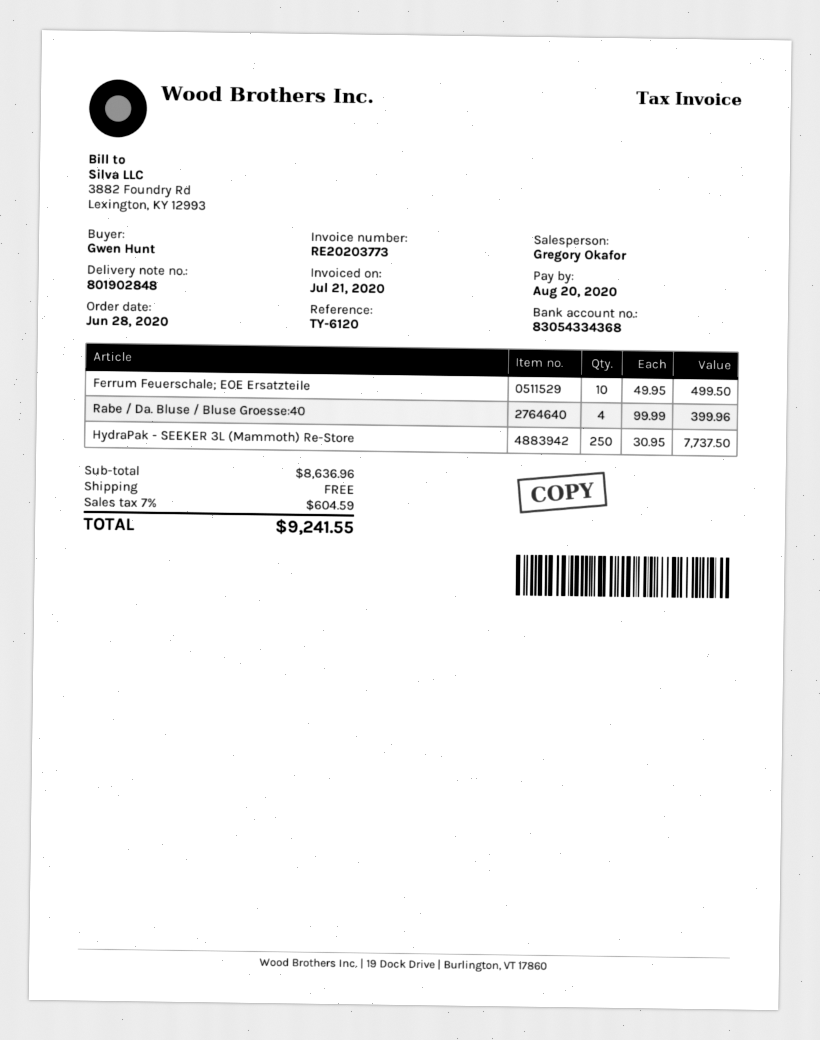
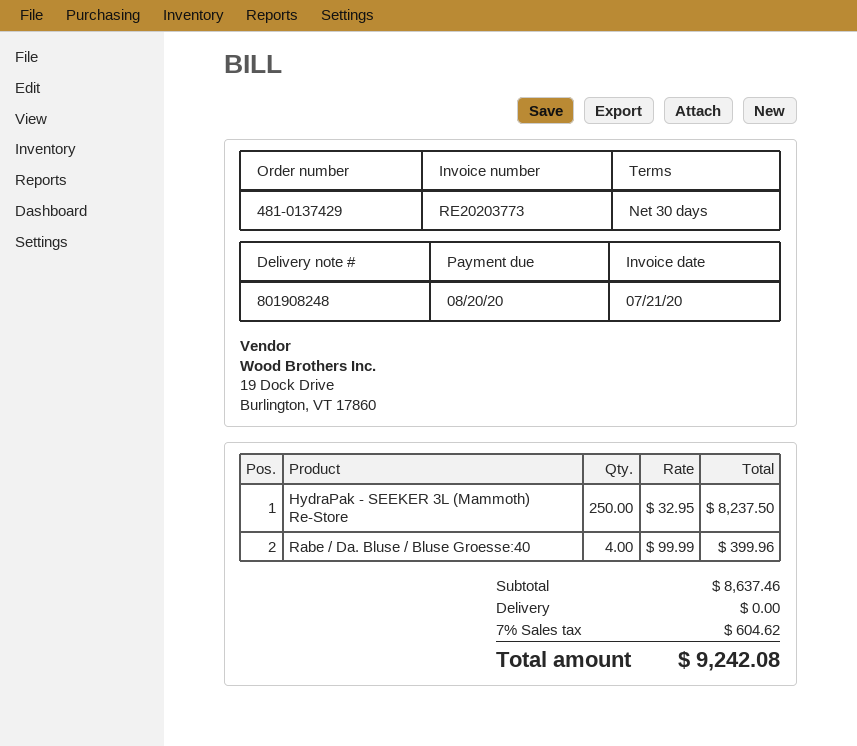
delivery note number: 801902848 -> 801908248
Ferrum Feuerschale; EOE Ersatzteile: 10 x 49.95 = 499.50 -> none
HydraPak - SEEKER 3L (Mammoth) Re-Store: 250 x 30.95 = 7737.50 -> 250 x 32.95 = 8237.50
subtotal: 8636.96 -> 8637.46
tax: 7% = 604.59 -> 7% = 604.62
total: 9241.55 -> 9242.08

